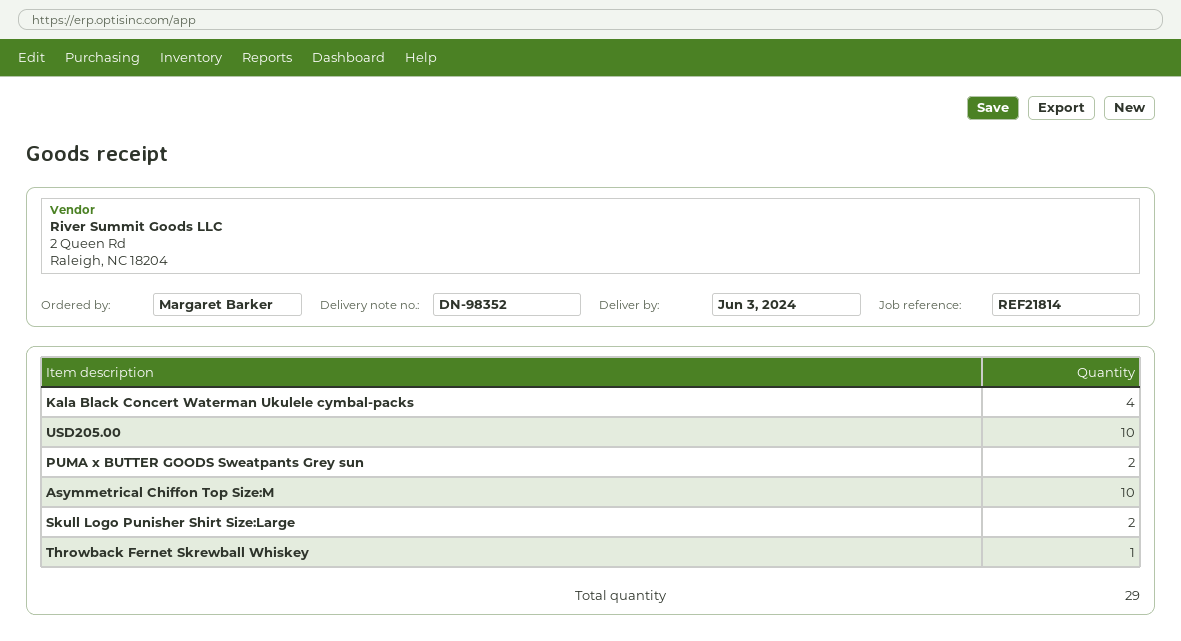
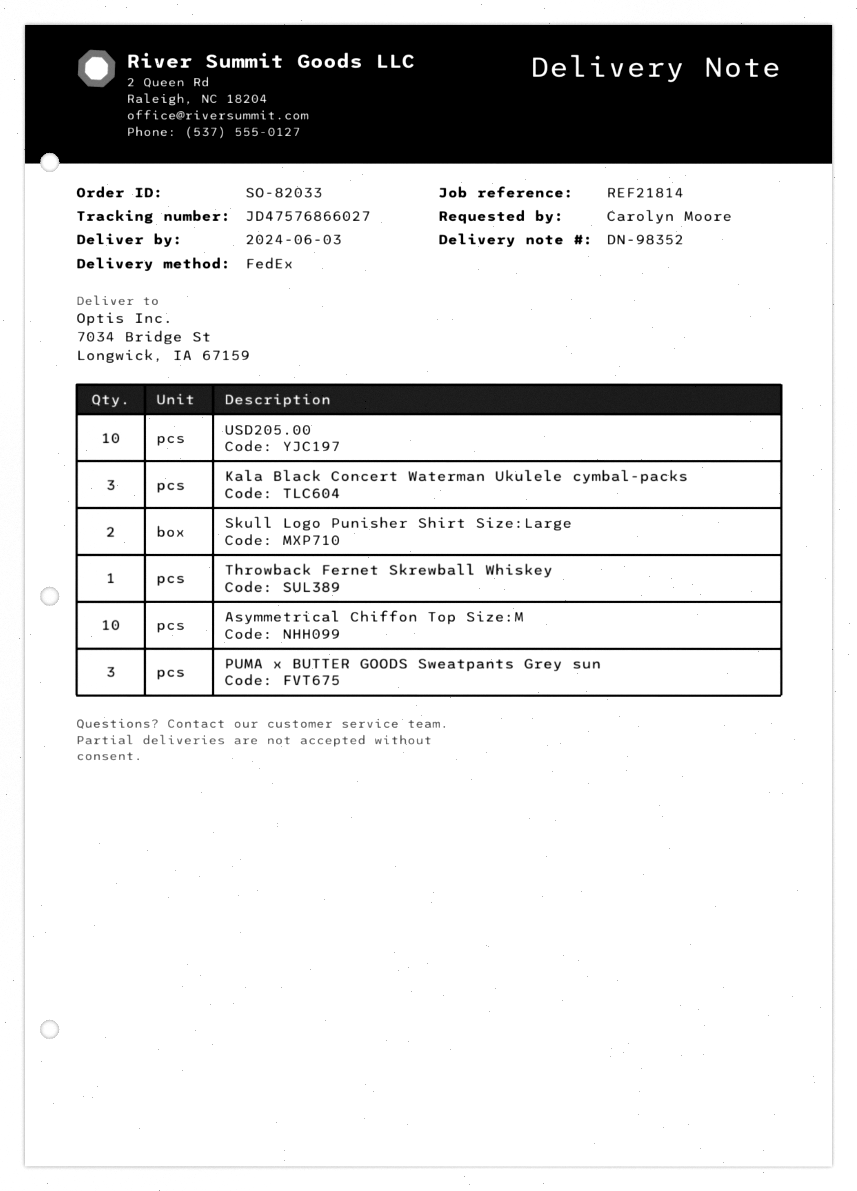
ordered by: Margaret Barker -> Carolyn Moore
Kala Black Concert Waterman Ukulele cymbal-packs: 4 -> 3
PUMA x BUTTER GOODS Sweatpants Grey sun: 2 -> 3

